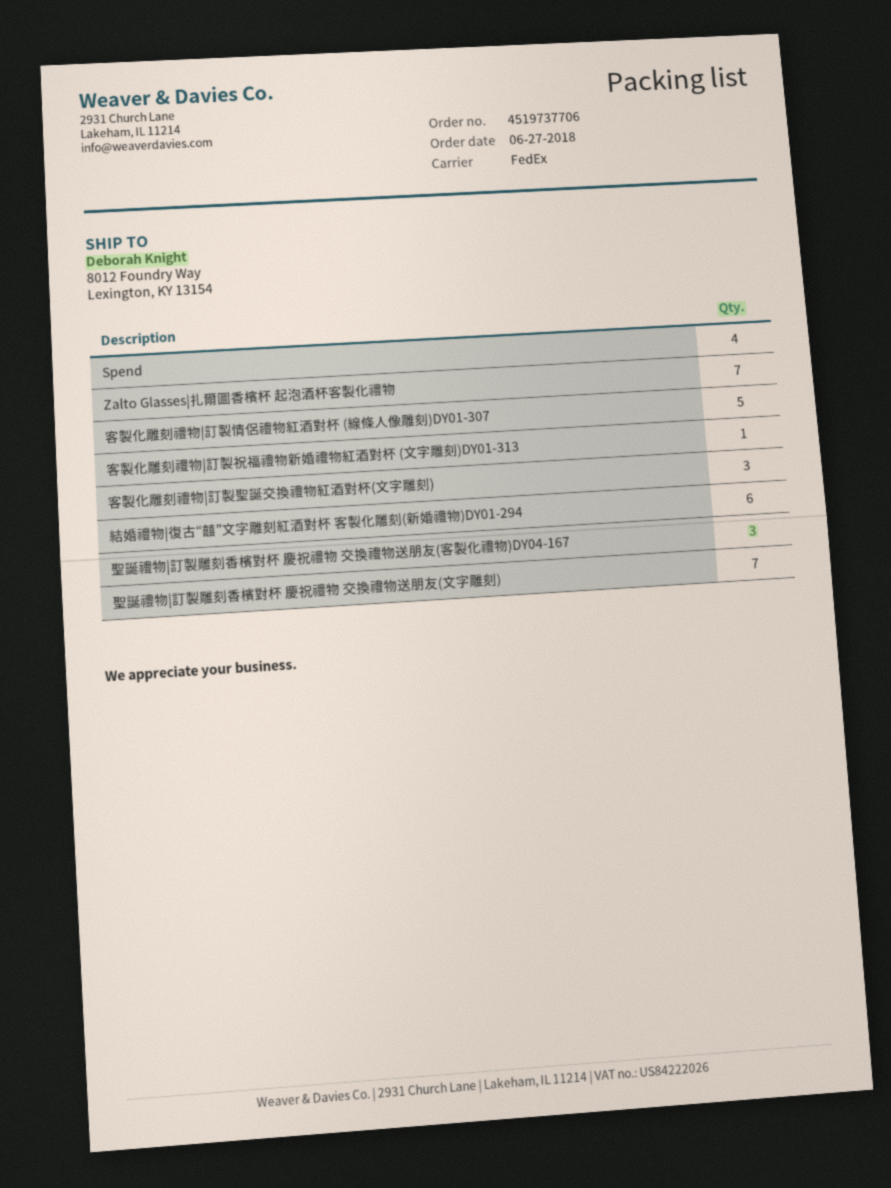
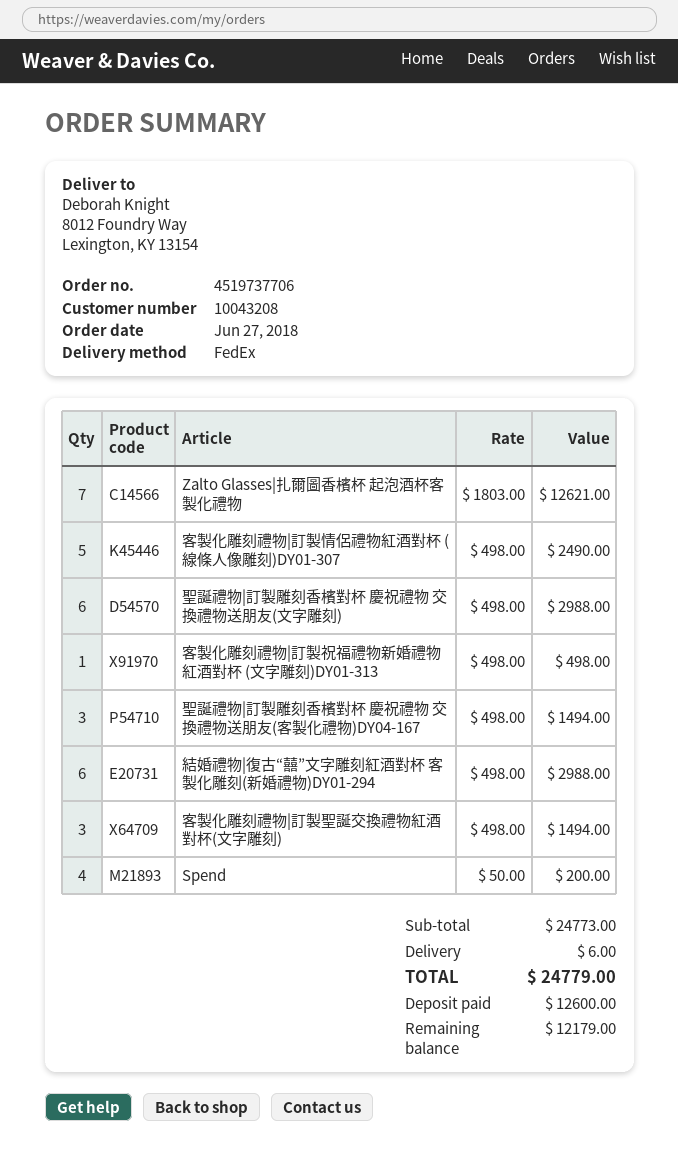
聖誕禮物|訂製雕刻香檳對杯 慶祝禮物 交換禮物送朋友(文字雕刻): 7 -> 6

